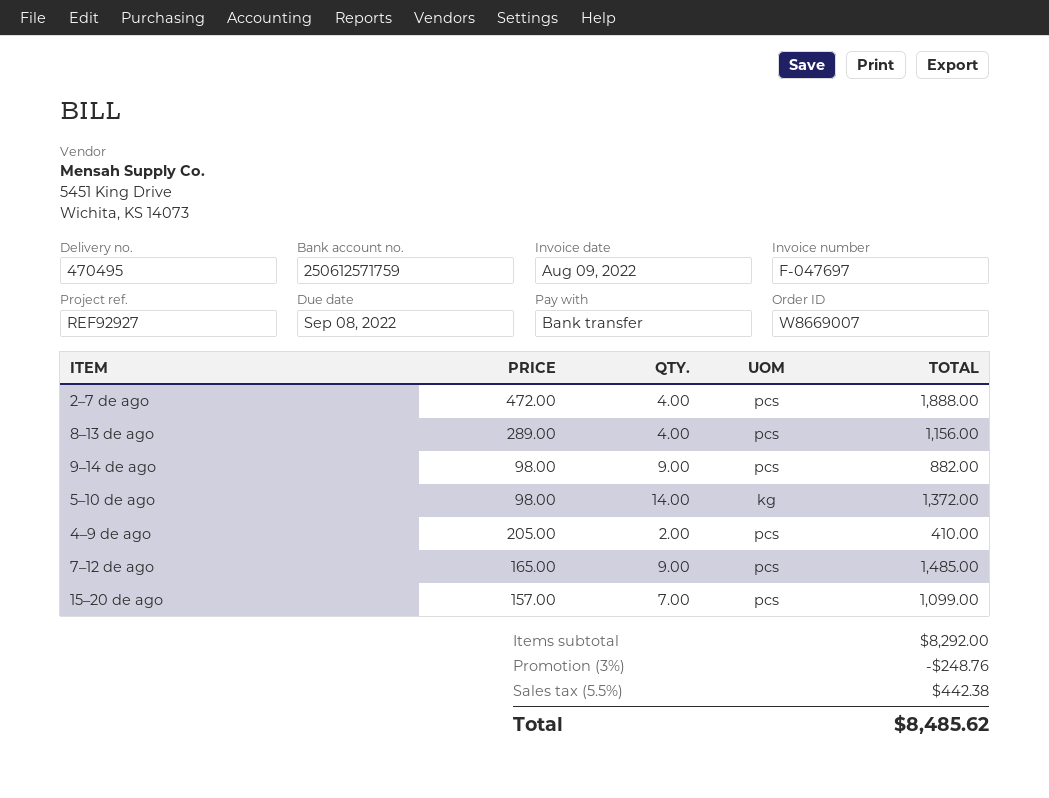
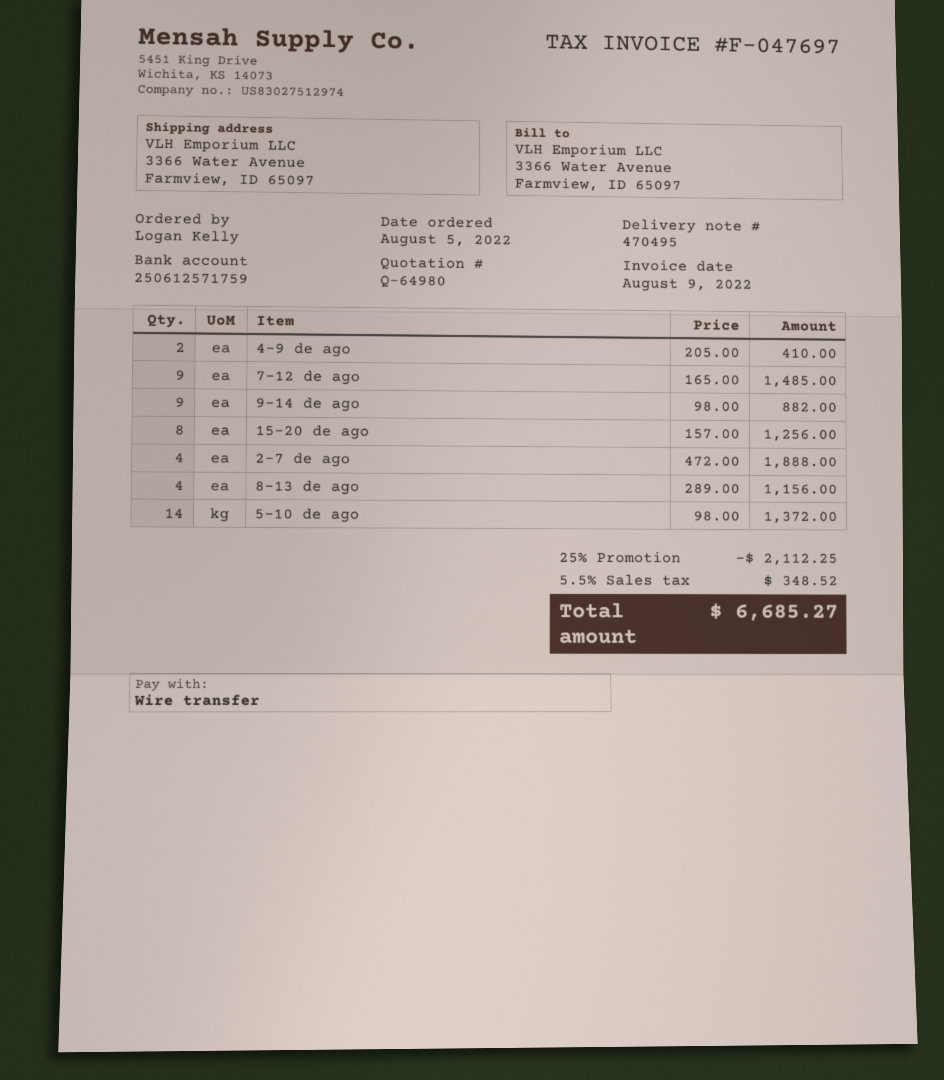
15–20 de ago: 7 x 157.00 = 1099.00 -> 8 x 157.00 = 1256.00
discount: 3% = 248.76 -> 25% = 2112.25
tax: 5.5% = 442.38 -> 5.5% = 348.52
total: 8485.62 -> 6685.27

